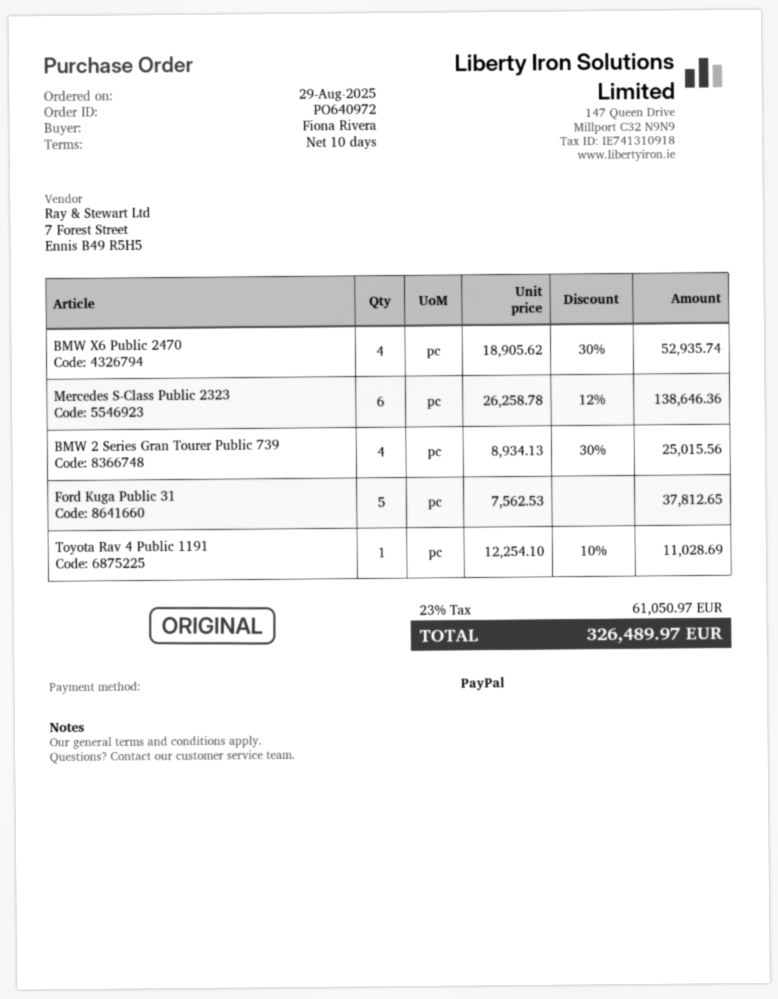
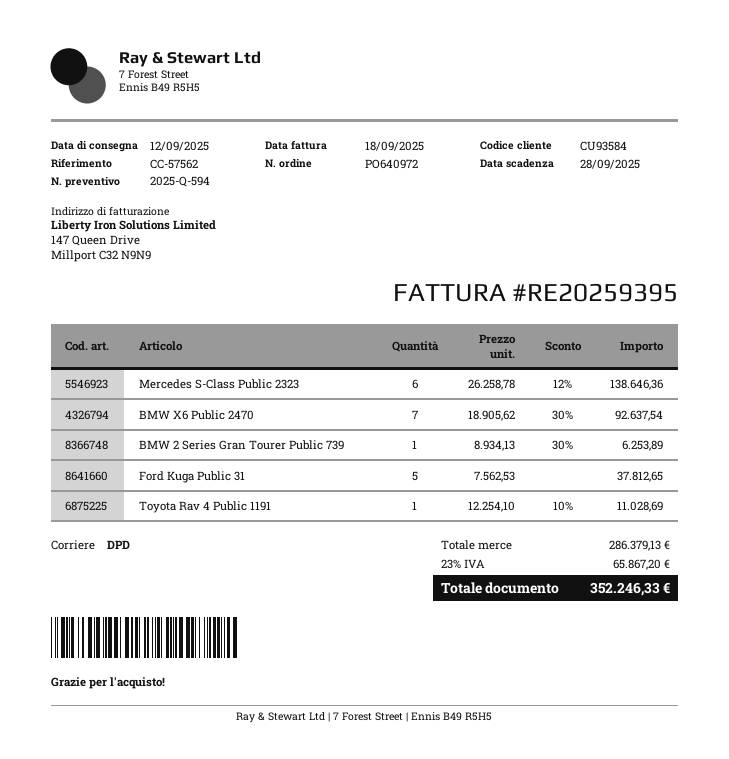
BMW X6 Public 2470: 4 x 18905.62 - 30% = 52935.74 -> 7 x 18905.62 - 30% = 92637.54
BMW 2 Series Gran Tourer Public 739: 4 x 8934.13 - 30% = 25015.56 -> 1 x 8934.13 - 30% = 6253.89
tax: 23% = 61050.97 -> 23% = 65867.20
total: 326489.97 -> 352246.33

